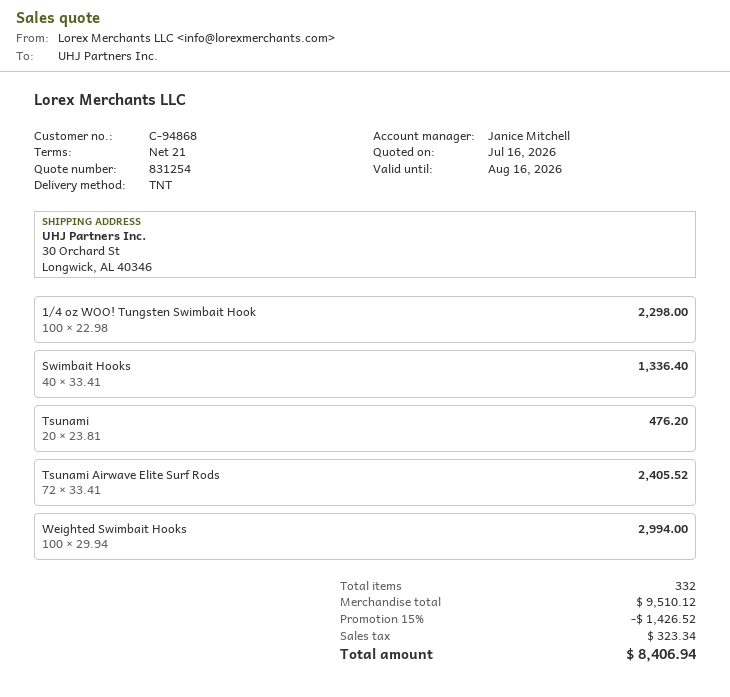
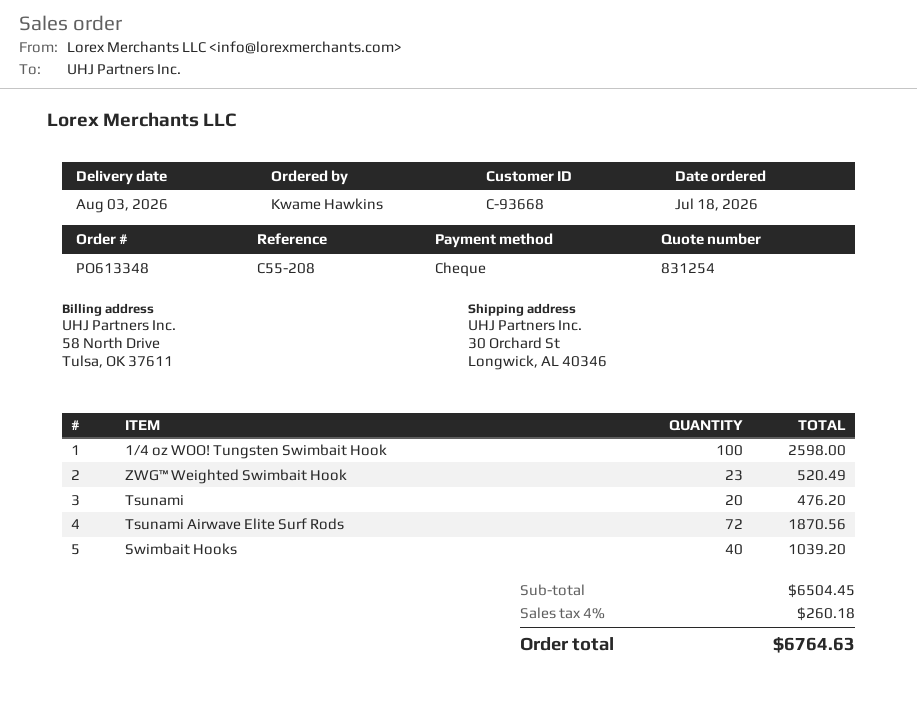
customer number: C-94868 -> C-93668
1/4 oz WOO! Tungsten Swimbait Hook: 100 for 2298.00 -> 100 for 2598.00
Swimbait Hooks: 40 for 1336.40 -> 40 for 1039.20
Tsunami Airwave Elite Surf Rods: 72 for 2405.52 -> 72 for 1870.56
Weighted Swimbait Hooks: 100 for 2994.00 -> none
ZWG™ Weighted Swimbait Hook: none -> 23 for 520.49
subtotal: 9510.12 -> 6504.45
discount: 15% = 1426.52 -> none
tax: 323.34 -> 260.18
total: 8406.94 -> 6764.63

